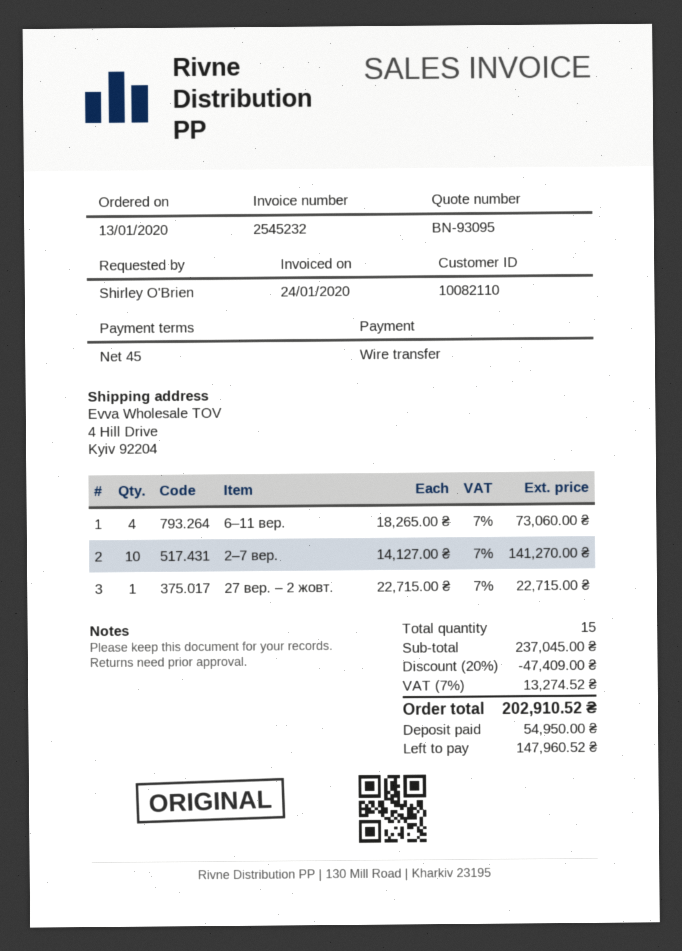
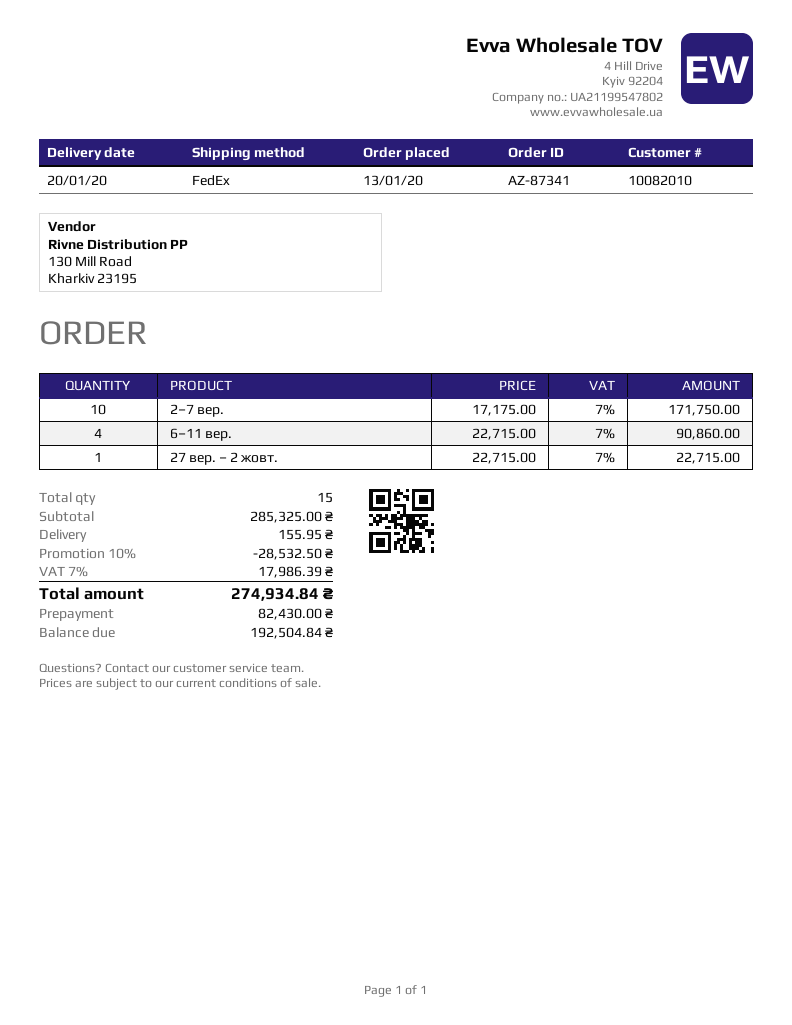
customer number: 10082110 -> 10082010
6–11 вер.: 4 x 18265.00 = 73060.00 -> 4 x 22715.00 = 90860.00
2–7 вер.: 10 x 14127.00 = 141270.00 -> 10 x 17175.00 = 171750.00
subtotal: 237045.00 -> 285325.00
discount: 20% = 47409.00 -> 10% = 28532.50
shipping: none -> 155.95
tax: 7% = 13274.52 -> 7% = 17986.39
total: 202910.52 -> 274934.84
deposit: 54950.00 -> 82430.00
balance: 147960.52 -> 192504.84

